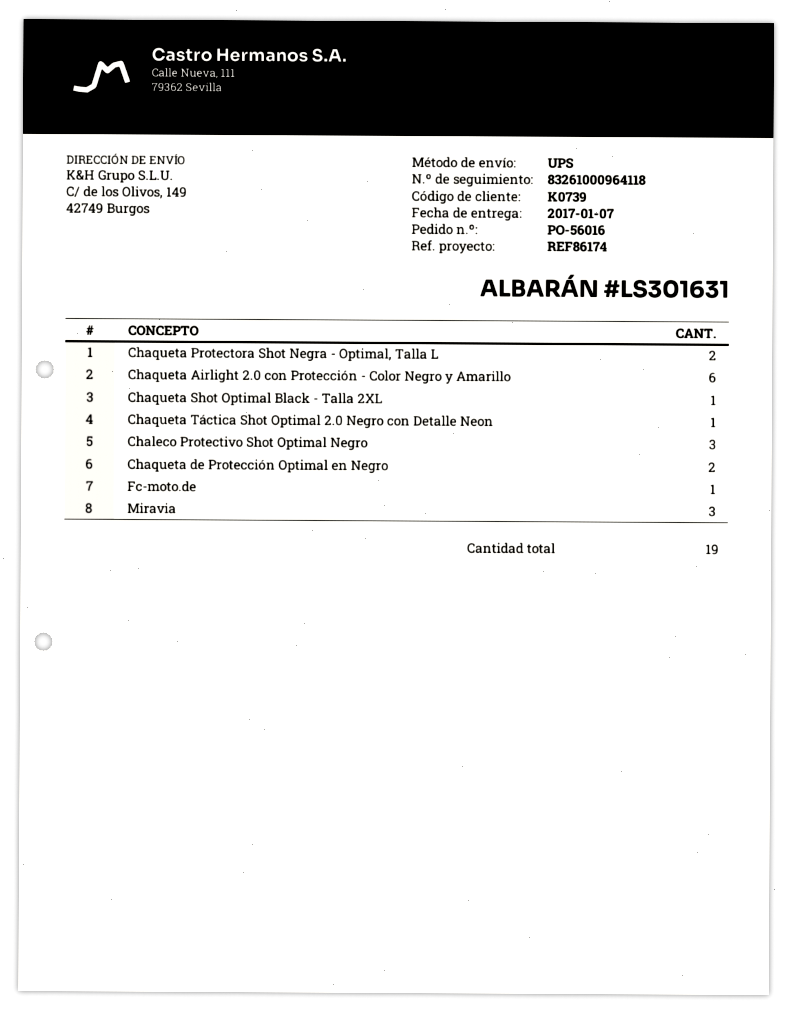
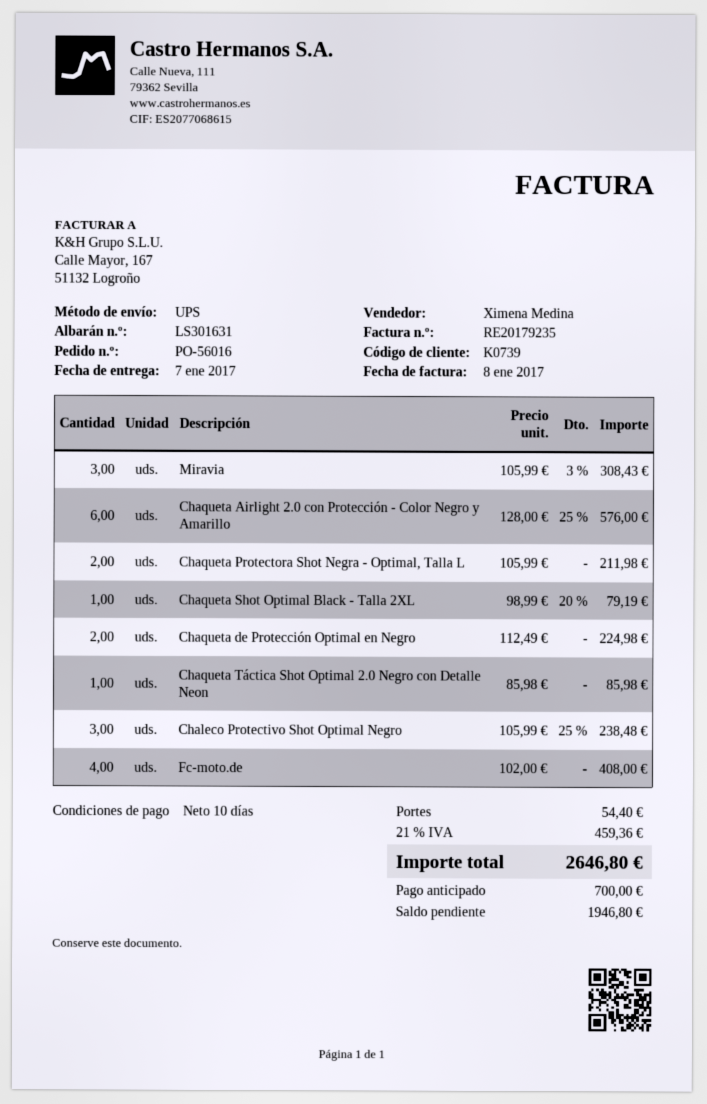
Fc-moto.de: 1 -> 4

